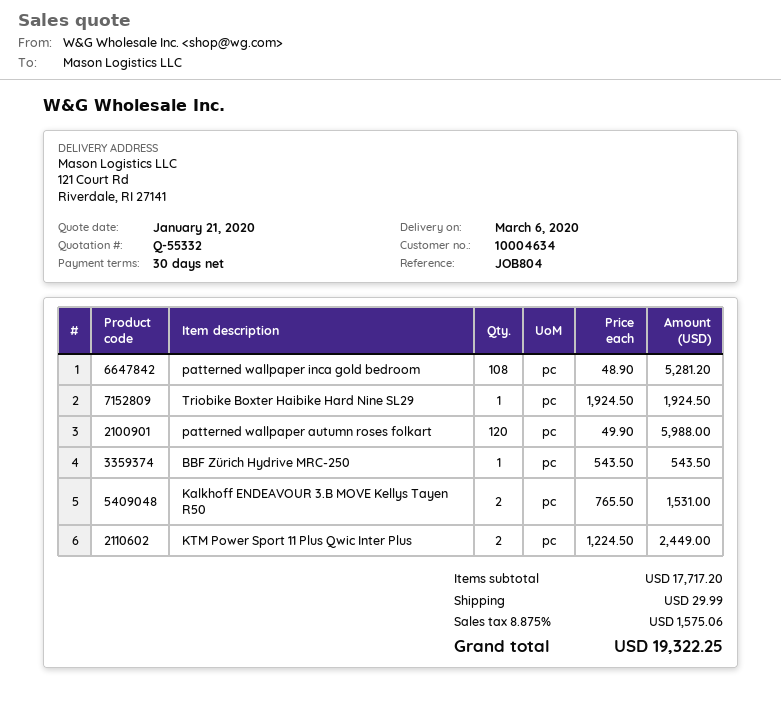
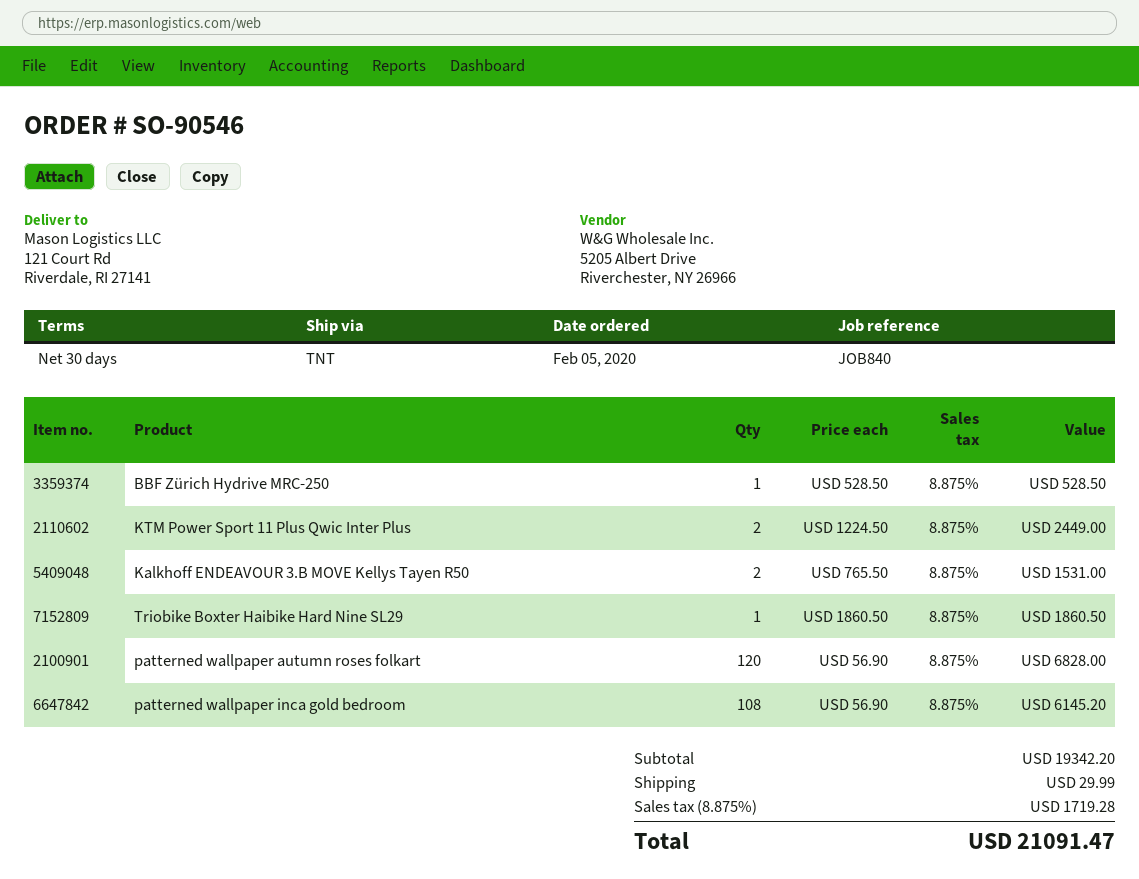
reference: JOB804 -> JOB840
patterned wallpaper inca gold bedroom: 108 x 48.90 = 5281.20 -> 108 x 56.90 = 6145.20
Triobike Boxter Haibike Hard Nine SL29: 1 x 1924.50 = 1924.50 -> 1 x 1860.50 = 1860.50
patterned wallpaper autumn roses folkart: 120 x 49.90 = 5988.00 -> 120 x 56.90 = 6828.00
BBF Zürich Hydrive MRC-250: 1 x 543.50 = 543.50 -> 1 x 528.50 = 528.50
subtotal: 17717.20 -> 19342.20
tax: 8.875% = 1575.06 -> 8.875% = 1719.28
total: 19322.25 -> 21091.47

